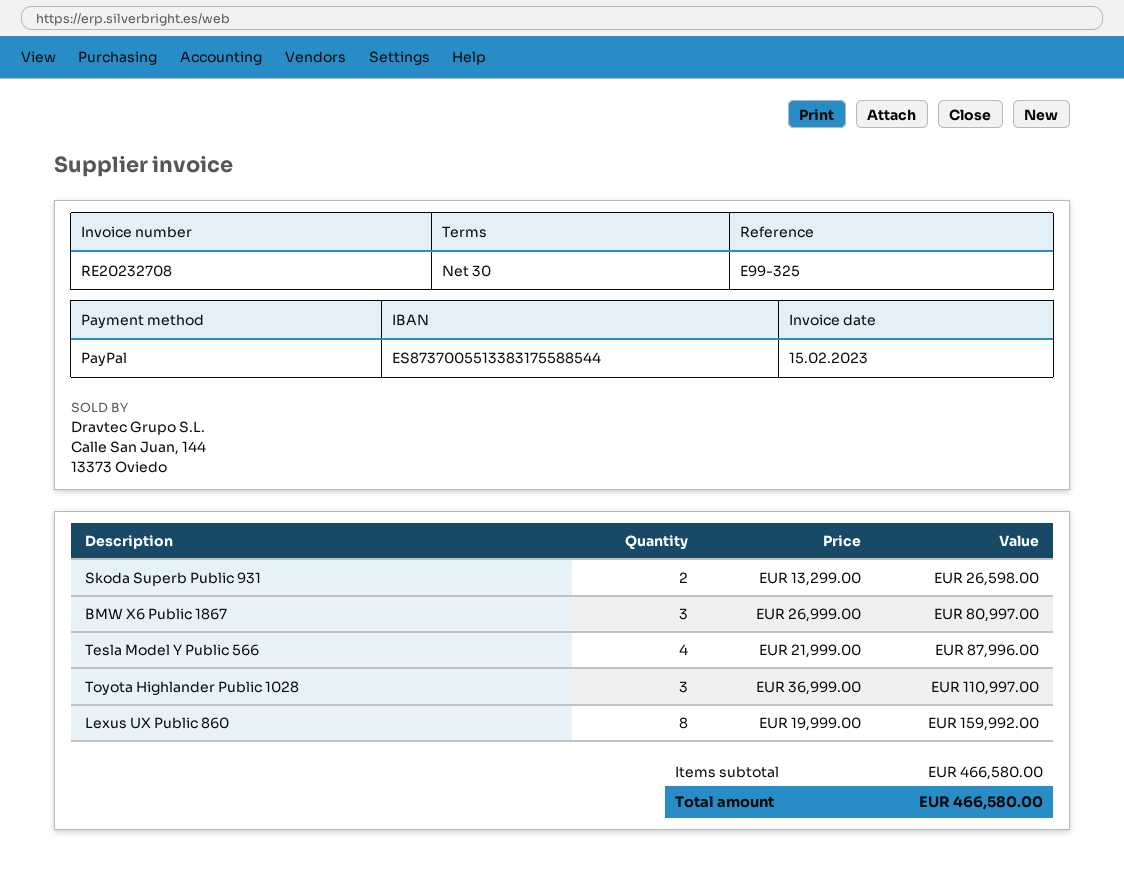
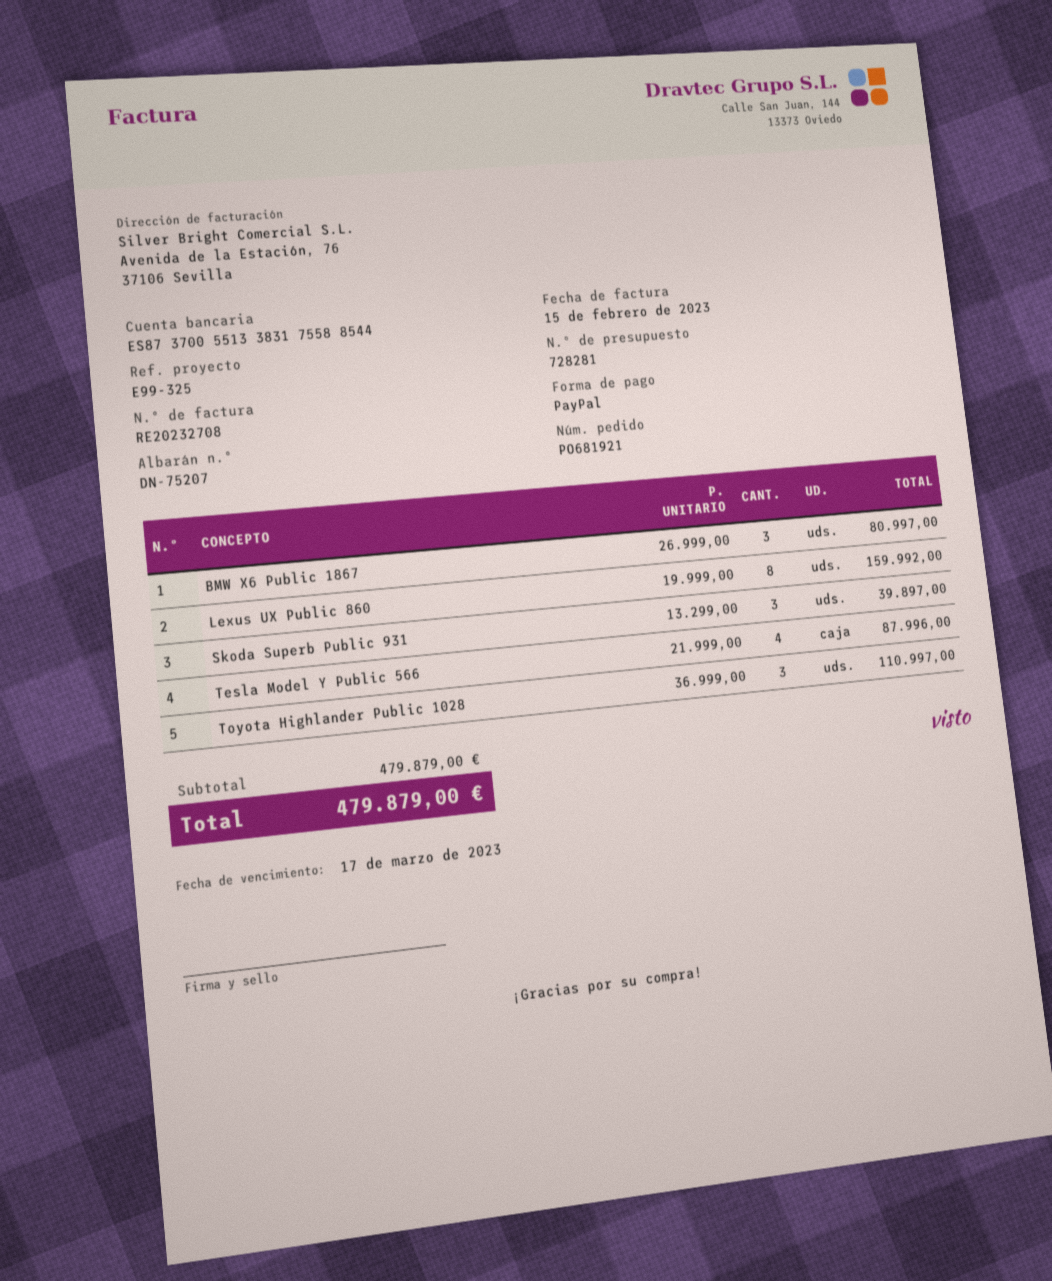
Skoda Superb Public 931: 2 x 13299.00 = 26598.00 -> 3 x 13299.00 = 39897.00
subtotal: 466580.00 -> 479879.00
total: 466580.00 -> 479879.00

